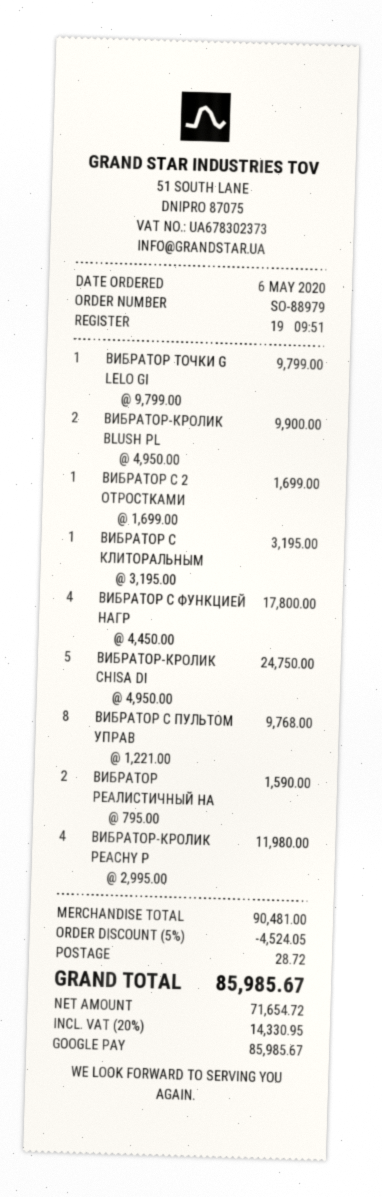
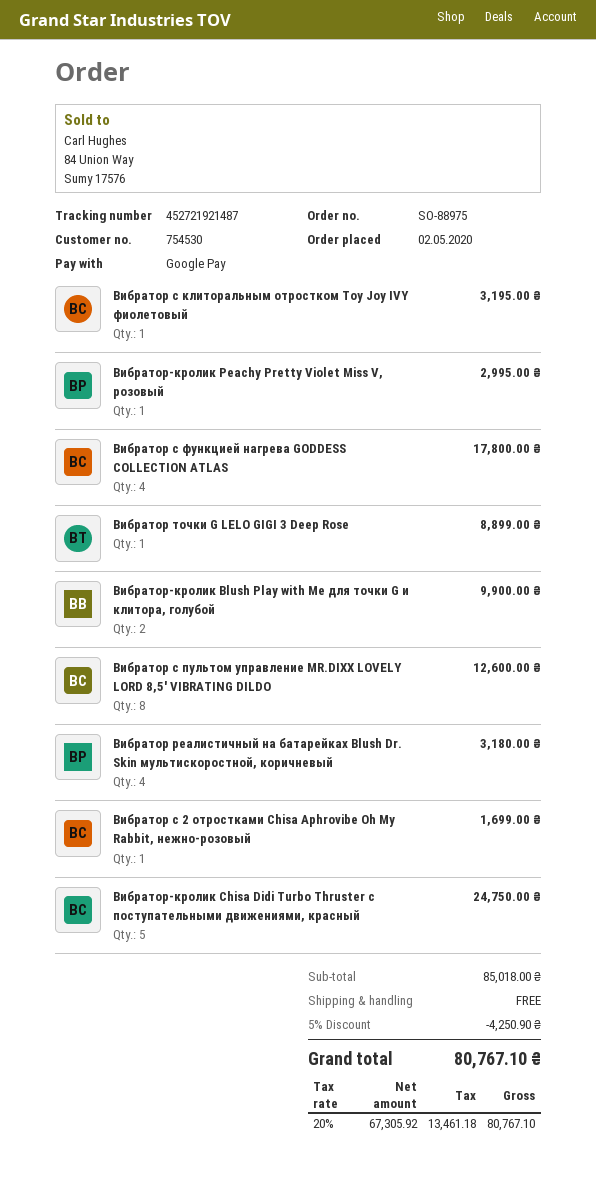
order number: SO-88979 -> SO-88975
order date: 2020-05-06 -> 2020-05-02
ВИБРАТОР ТОЧКИ G LELO GI: 1 for 9799.00 -> 1 for 8899.00
ВИБРАТОР С ПУЛЬТОМ УПРАВ: 8 for 9768.00 -> 8 for 12600.00
ВИБРАТОР РЕАЛИСТИЧНЫЙ НА: 2 for 1590.00 -> 4 for 3180.00
ВИБРАТОР-КРОЛИК PEACHY P: 4 for 11980.00 -> 1 for 2995.00
subtotal: 90481.00 -> 85018.00
discount: 5% = 4524.05 -> 5% = 4250.90
shipping: 28.72 -> 0.00
net: 71654.72 -> 67305.92
tax: 20% = 14330.95 -> 20% = 13461.18
total: 85985.67 -> 80767.10

